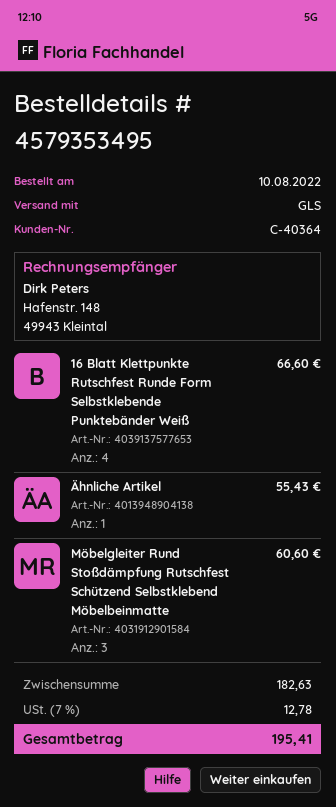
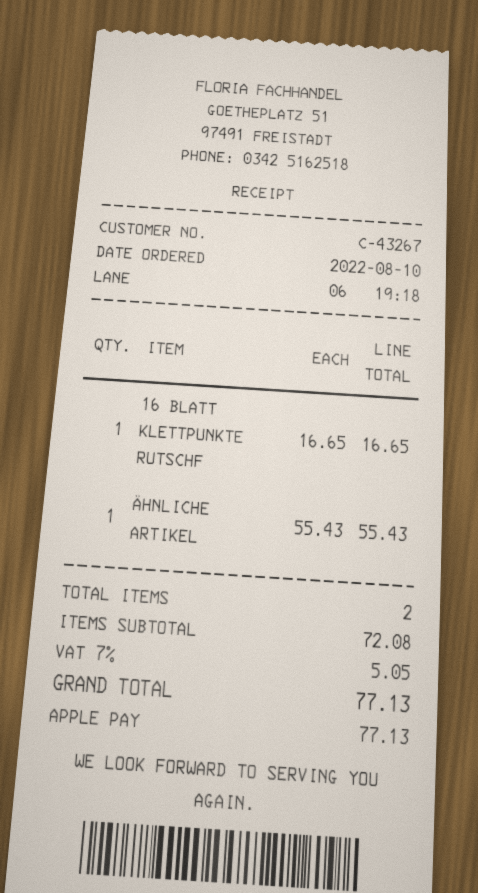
customer number: C-40364 -> C-43267
16 Blatt Klettpunkte Rutschfest Runde Form Selbstklebende Punktebänder Weiß: 4 for 66.60 -> 1 for 16.65
Möbelgleiter Rund Stoßdämpfung Rutschfest Schützend Selbstklebend Möbelbeinmatte: 3 for 60.60 -> none
subtotal: 182.63 -> 72.08
tax: 7% = 12.78 -> 7% = 5.05
total: 195.41 -> 77.13

